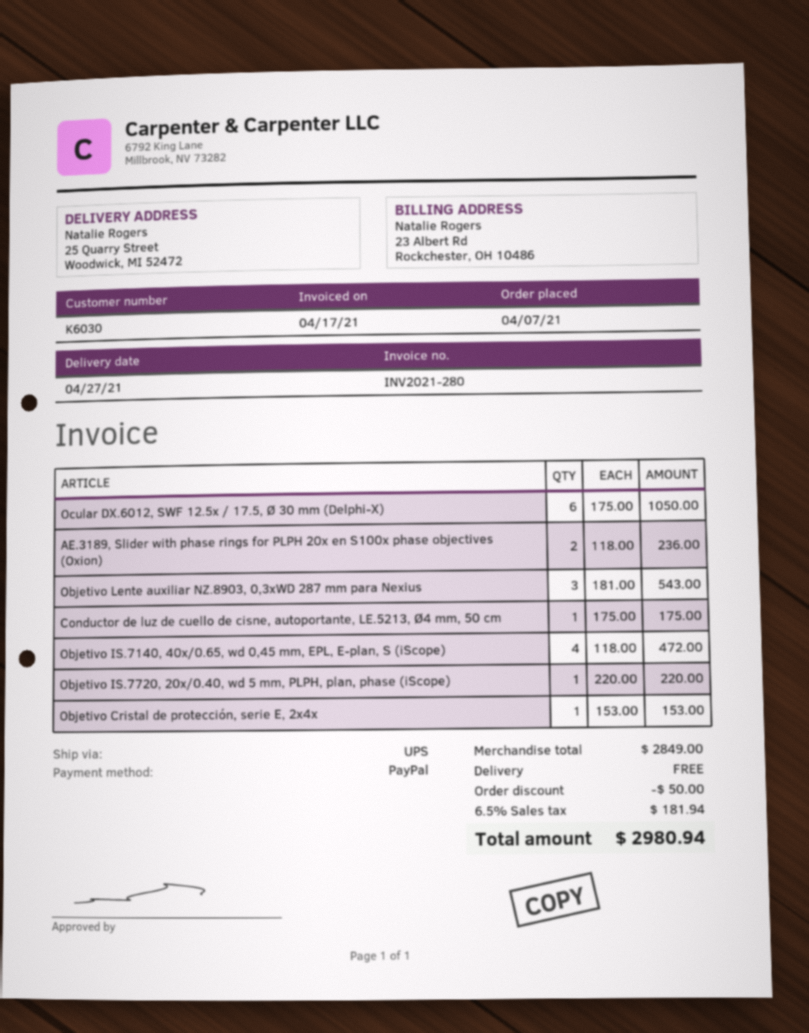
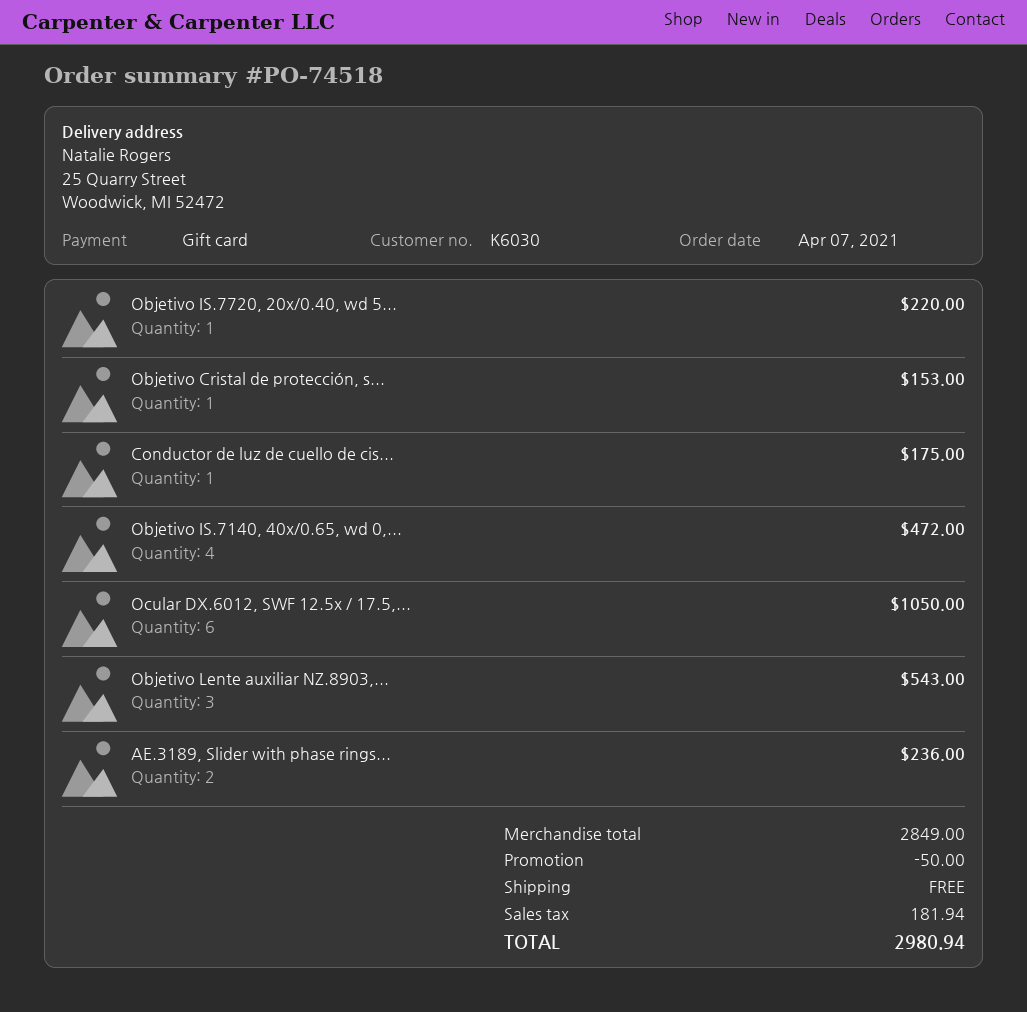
payment method: PayPal -> gift card

